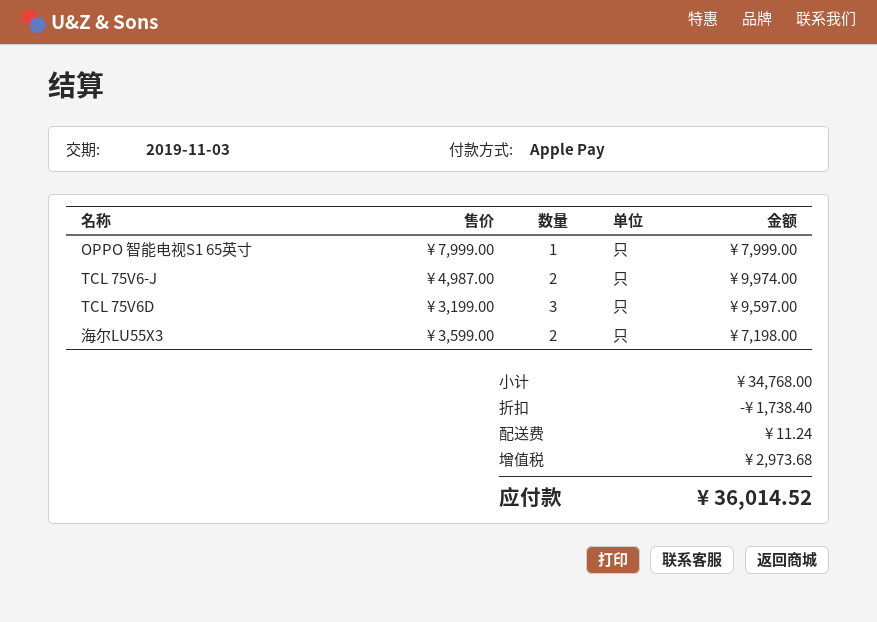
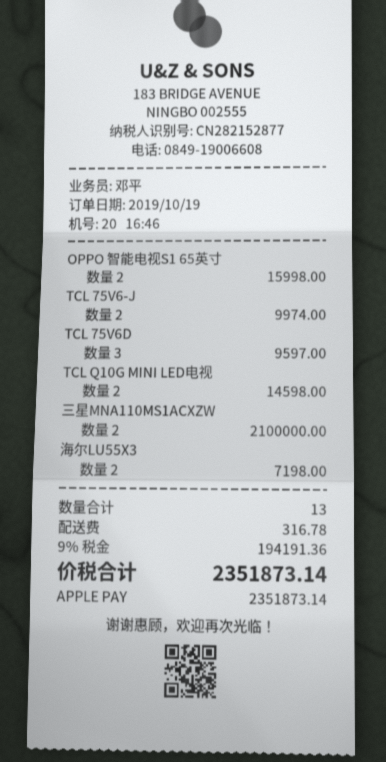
OPPO 智能电视S1 65英寸: 1 for 7999.00 -> 2 for 15998.00
TCL Q10G MINI LED电视: none -> 2 for 14598.00
三星MNA110MS1ACXZW: none -> 2 for 2100000.00
discount: 1738.40 -> none
shipping: 11.24 -> 316.78
tax: 2973.68 -> 194191.36
total: 36014.52 -> 2351873.14

